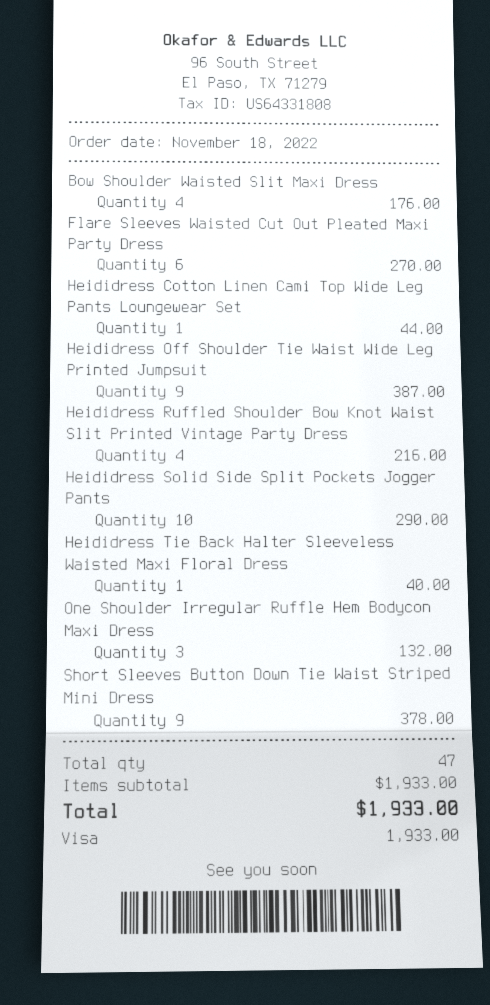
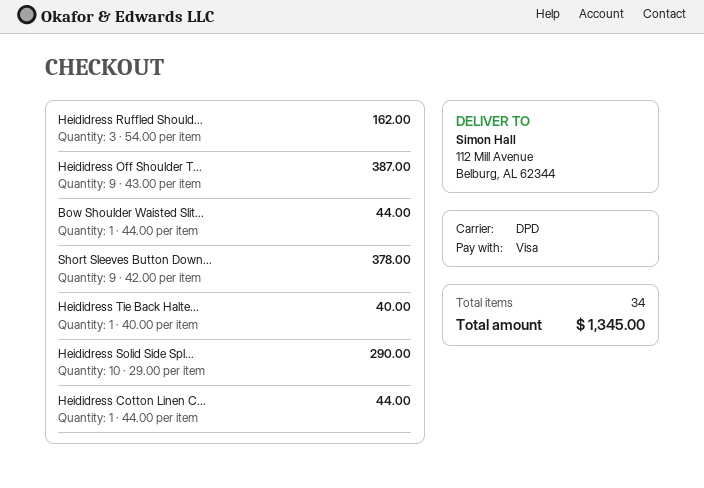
Bow Shoulder Waisted Slit Maxi Dress: 4 for 176.00 -> 1 for 44.00
Flare Sleeves Waisted Cut Out Pleated Maxi Party Dress: 6 for 270.00 -> none
Heididress Ruffled Shoulder Bow Knot Waist Slit Printed Vintage Party Dress: 4 for 216.00 -> 3 for 162.00
One Shoulder Irregular Ruffle Hem Bodycon Maxi Dress: 3 for 132.00 -> none
total quantity: 47 -> 34
total: 1933.00 -> 1345.00

